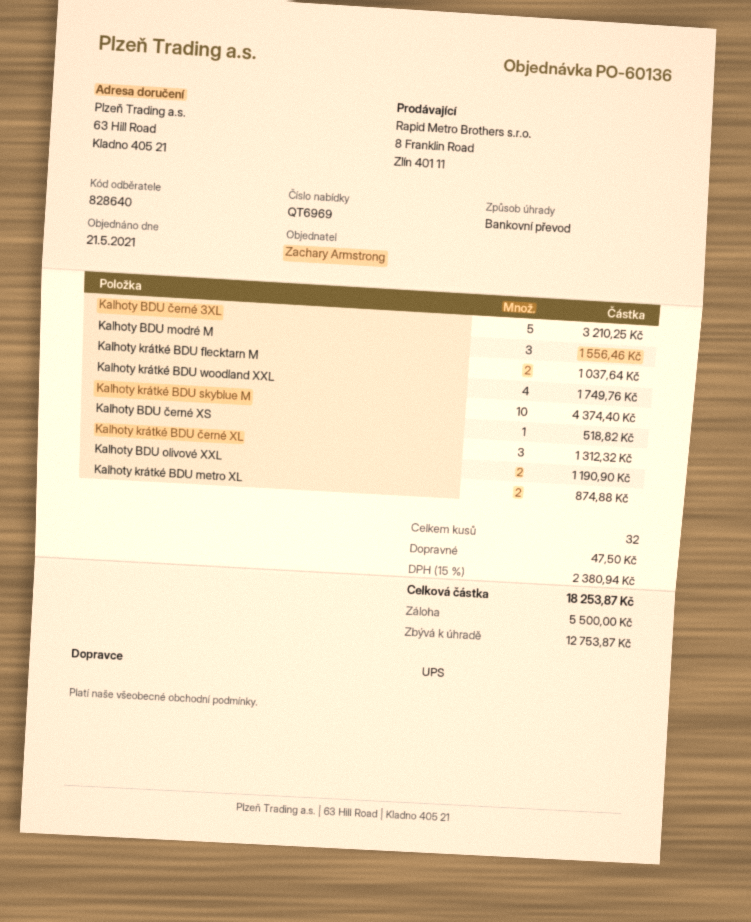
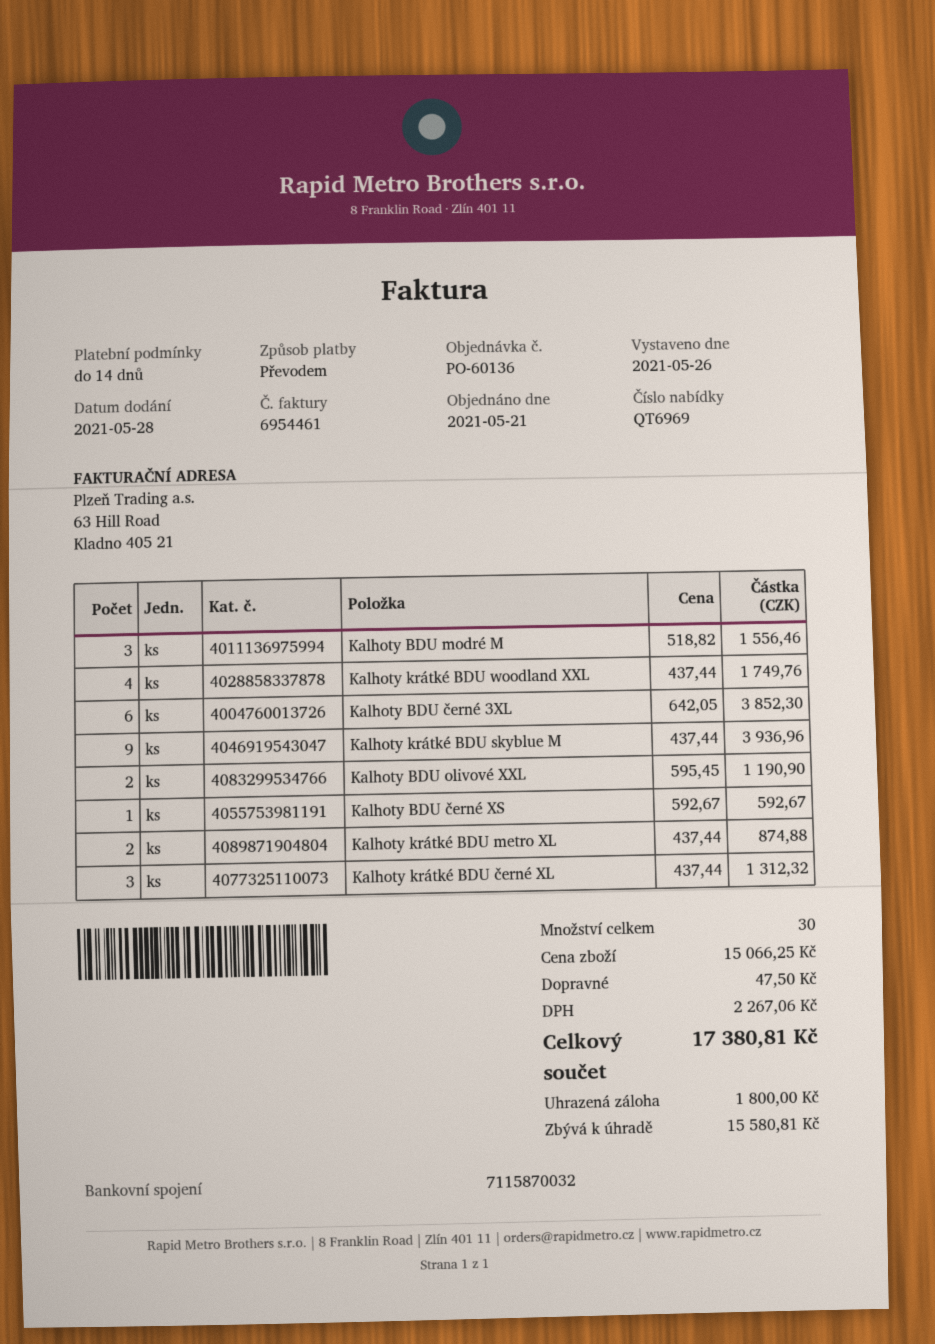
Kalhoty BDU černé 3XL: 5 for 3210.25 -> 6 for 3852.30
Kalhoty krátké BDU flecktarn M: 2 for 1037.64 -> none
Kalhoty krátké BDU skyblue M: 10 for 4374.40 -> 9 for 3936.96
Kalhoty BDU černé XS: 1 for 518.82 -> 1 for 592.67
total quantity: 32 -> 30
tax: 2380.94 -> 2267.06
total: 18253.87 -> 17380.81
deposit: 5500.00 -> 1800.00
balance: 12753.87 -> 15580.81

